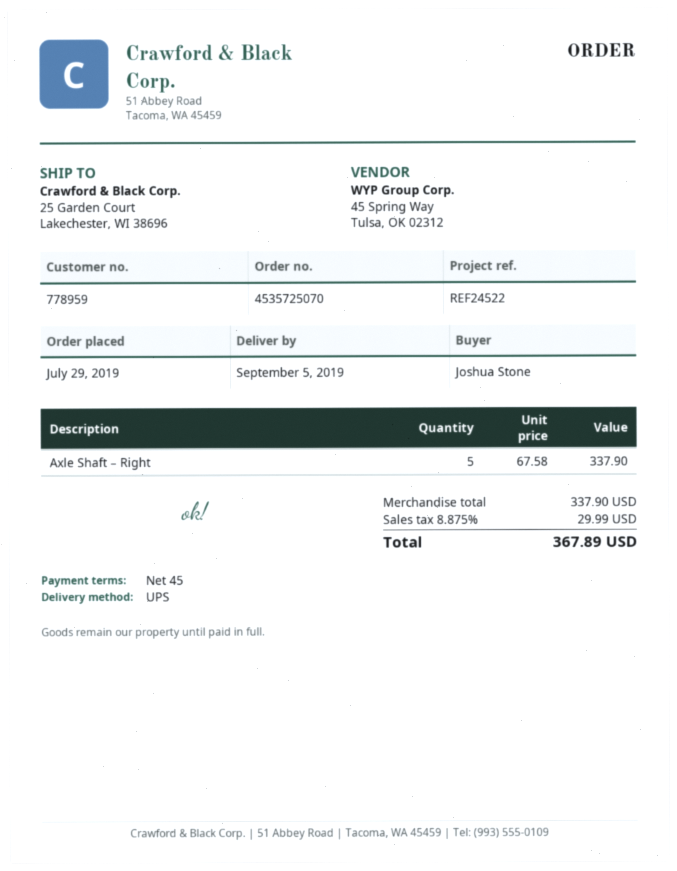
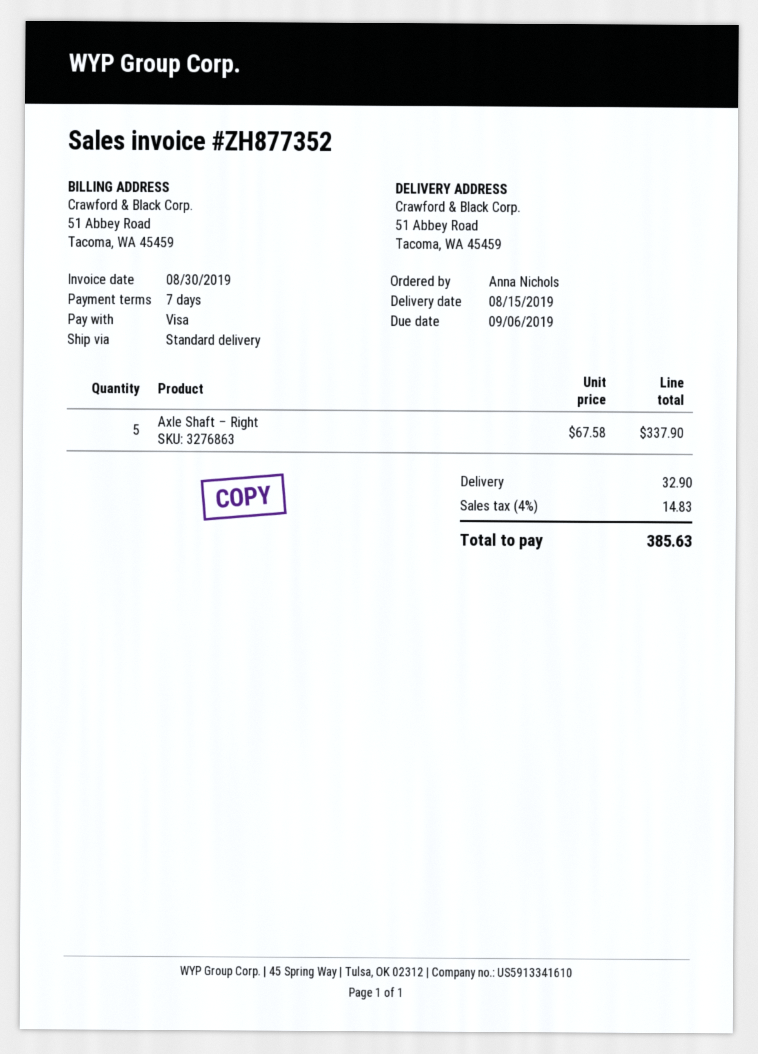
delivery date: 2019-09-05 -> 2019-08-15
payment terms: 45 days -> 7 days
ordered by: Joshua Stone -> Anna Nichols
shipping method: UPS -> standard
ship to: 25 Garden Court, Lakechester, WI 38696 -> 51 Abbey Road, Tacoma, WA 45459
shipping: none -> 32.90
tax: 8.875% = 29.99 -> 4% = 14.83
total: 367.89 -> 385.63

